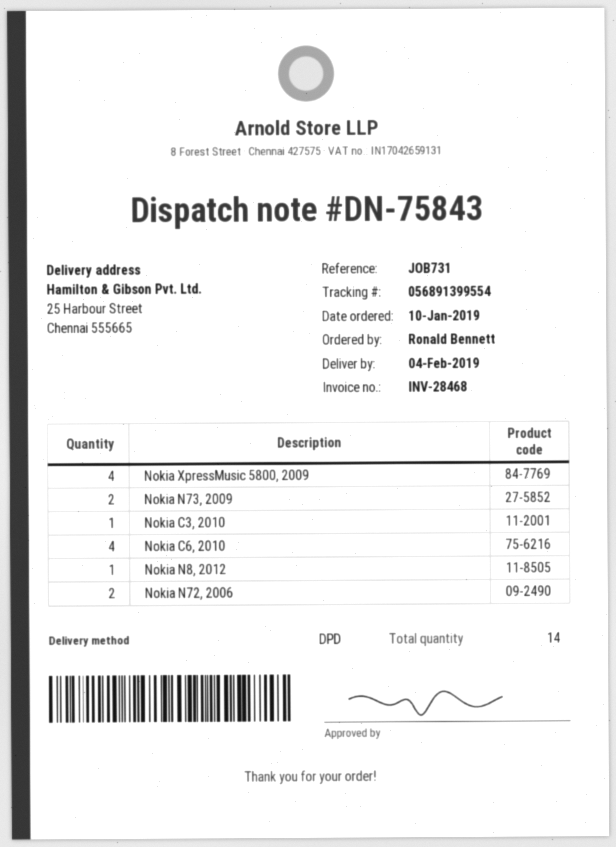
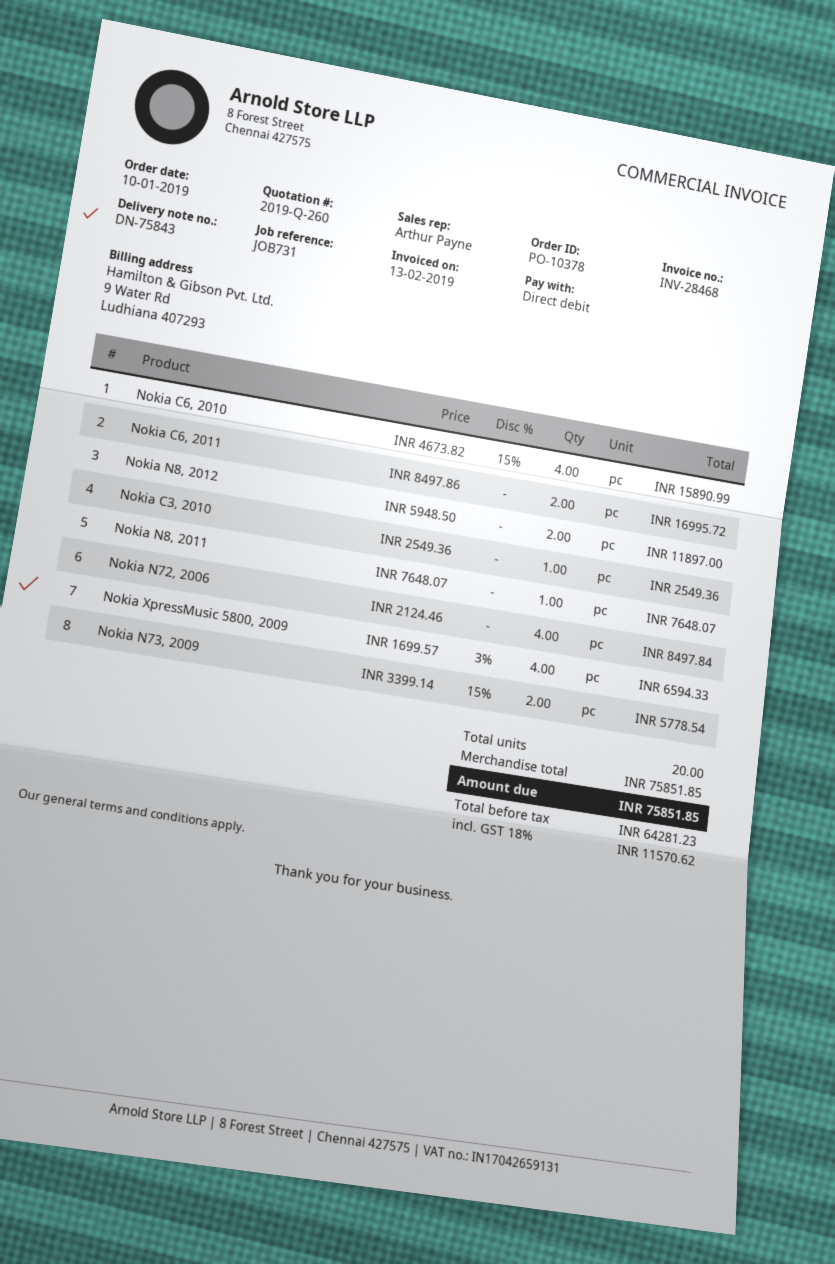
Nokia N8, 2012: 1 -> 2
Nokia N72, 2006: 2 -> 4
Nokia C6, 2011: none -> 2
Nokia N8, 2011: none -> 1
total quantity: 14 -> 20

